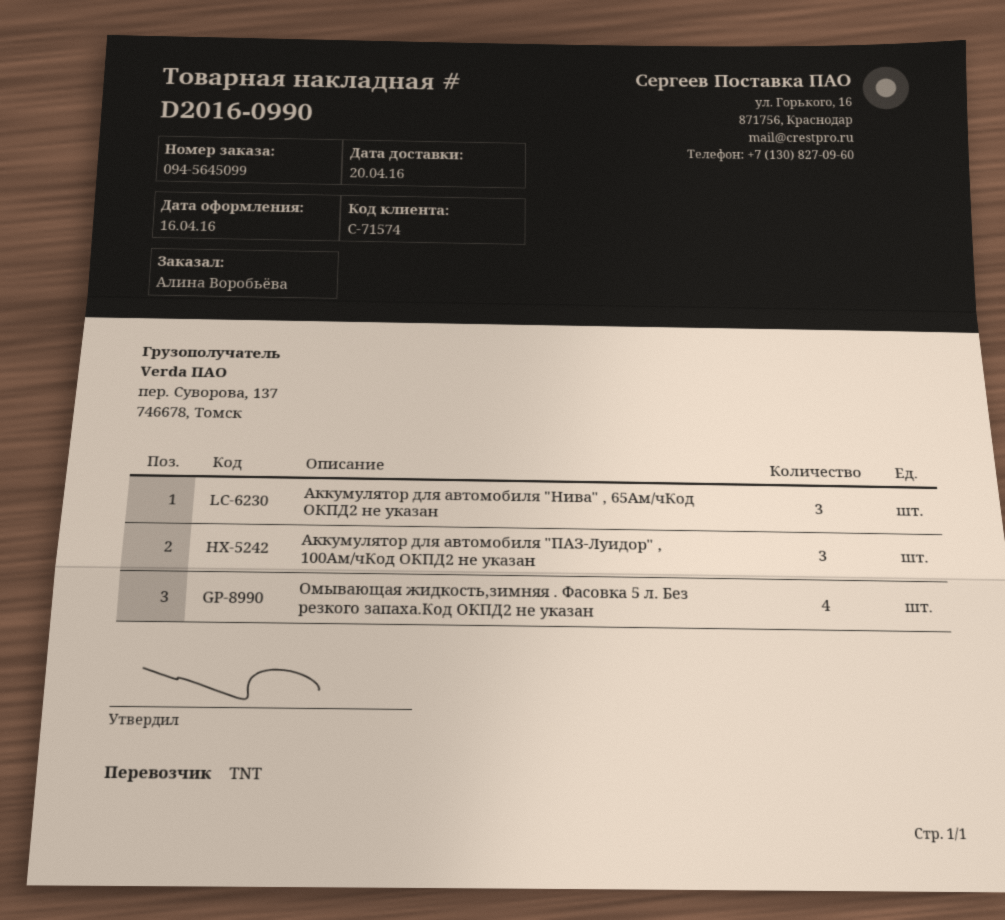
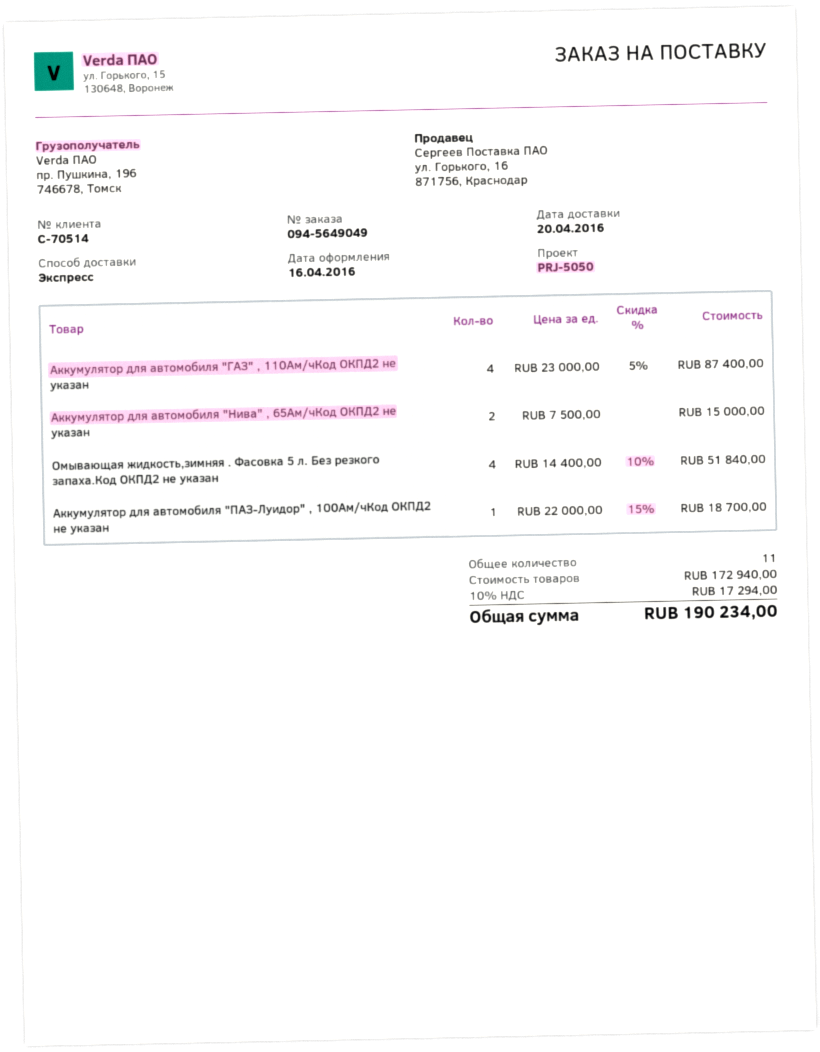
order number: 094-5645099 -> 094-5649049
customer number: C-71574 -> C-70514
shipping method: TNT -> express
ship to: пер. Суворова, 137, 746678, Томск -> пр. Пушкина, 196, 746678, Томск
Аккумулятор для автомобиля "Нива" , 65Ам/чКод ОКПД2 не указан: 3 -> 2
Аккумулятор для автомобиля "ПАЗ-Луидор" , 100Ам/чКод ОКПД2 не указан: 3 -> 1
Аккумулятор для автомобиля "ГАЗ" , 110Ам/чКод ОКПД2 не указан: none -> 4

